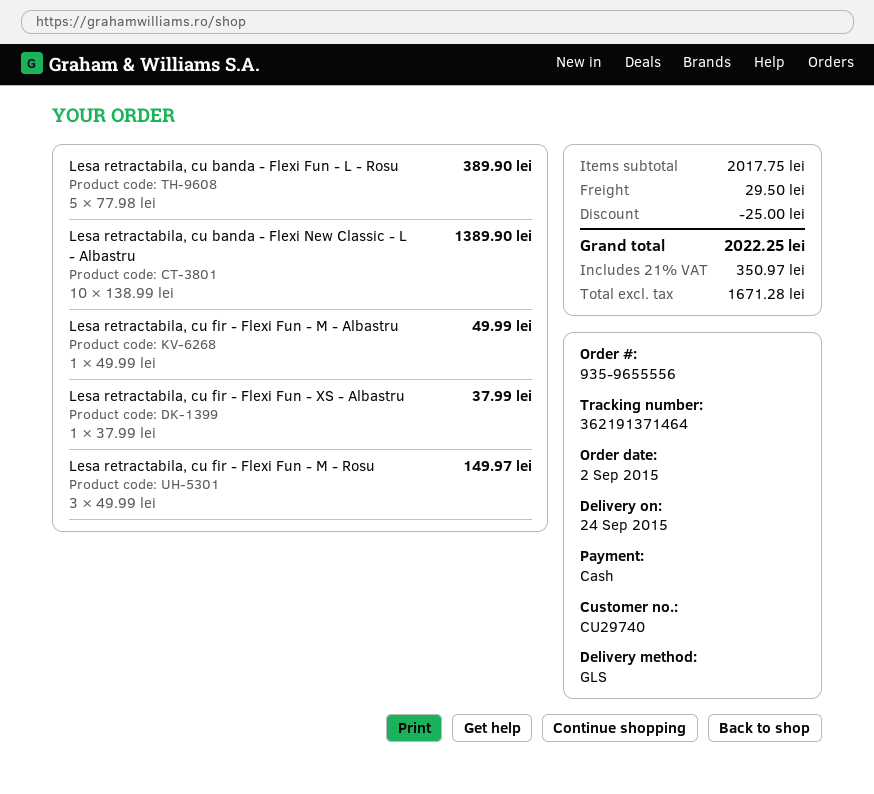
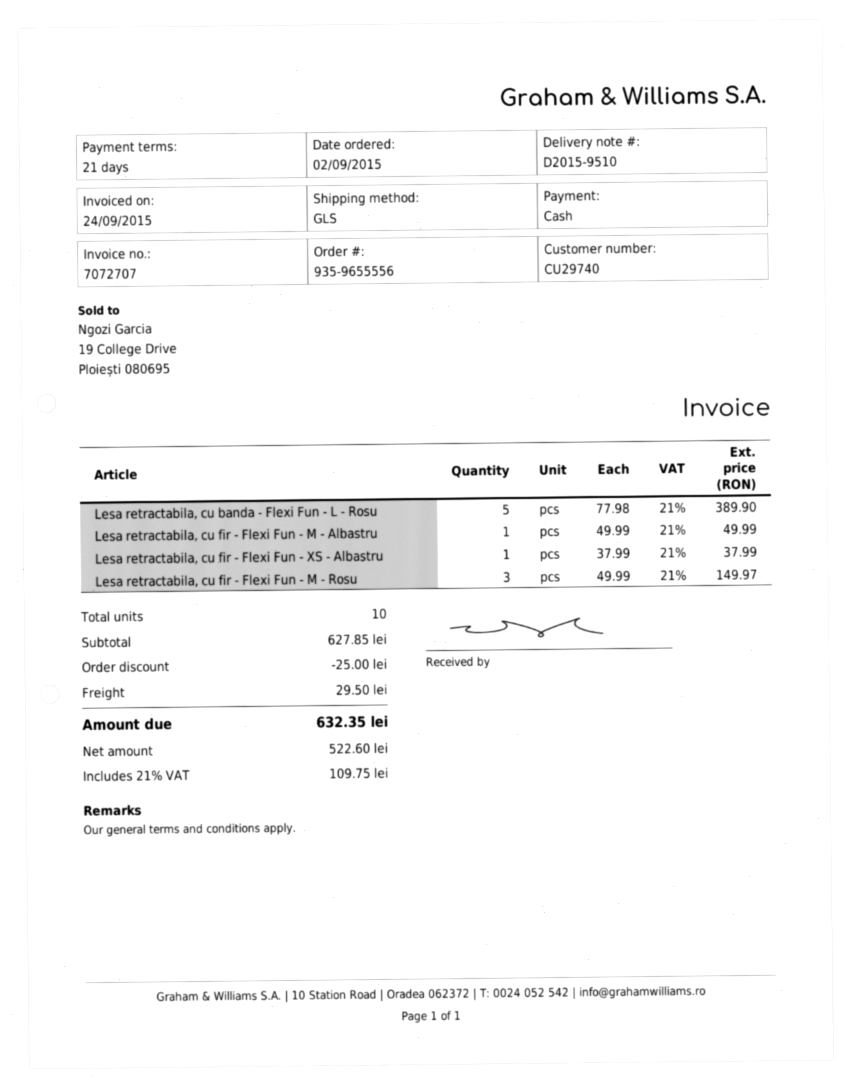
Lesa retractabila, cu banda - Flexi New Classic - L - Albastru: 10 x 138.99 = 1389.90 -> none
subtotal: 2017.75 -> 627.85
net: 1671.28 -> 522.60
tax: 21% = 350.97 -> 21% = 109.75
total: 2022.25 -> 632.35

